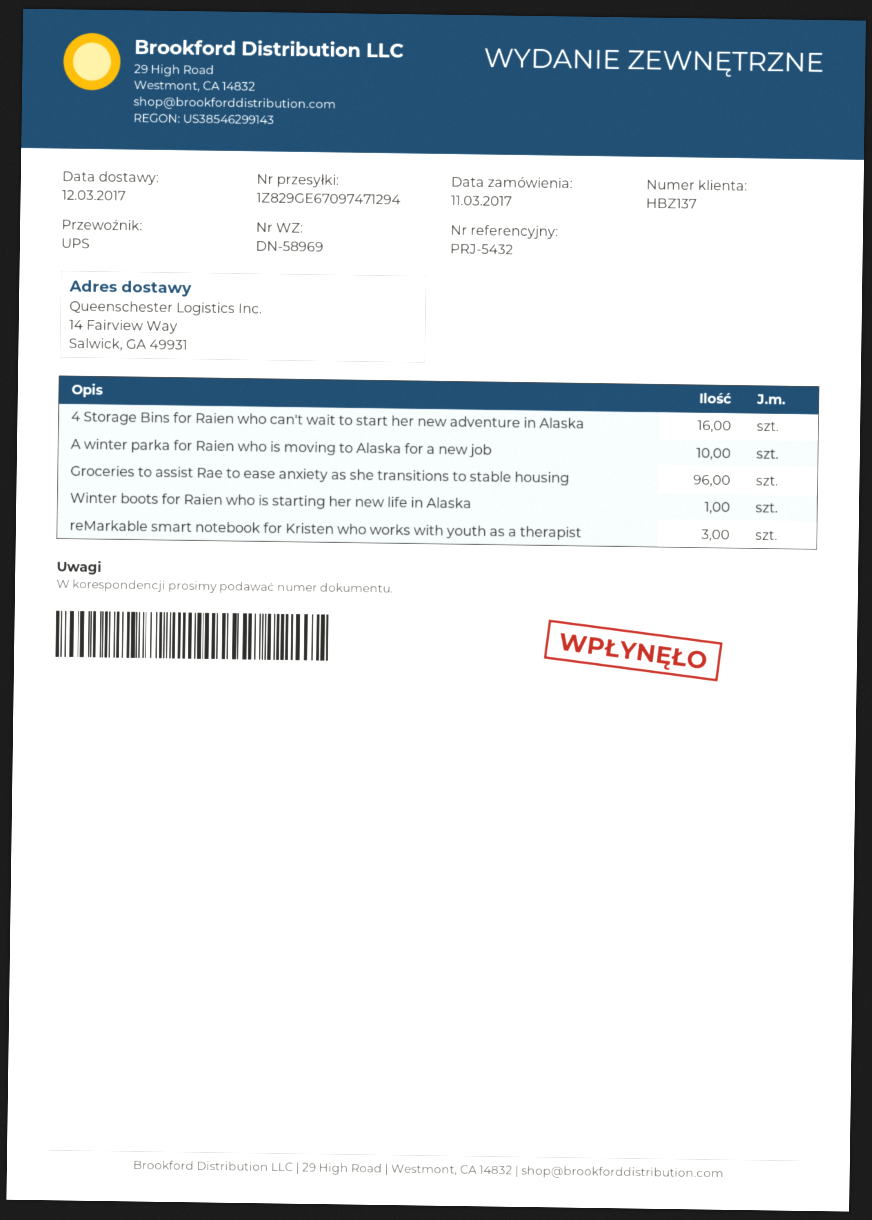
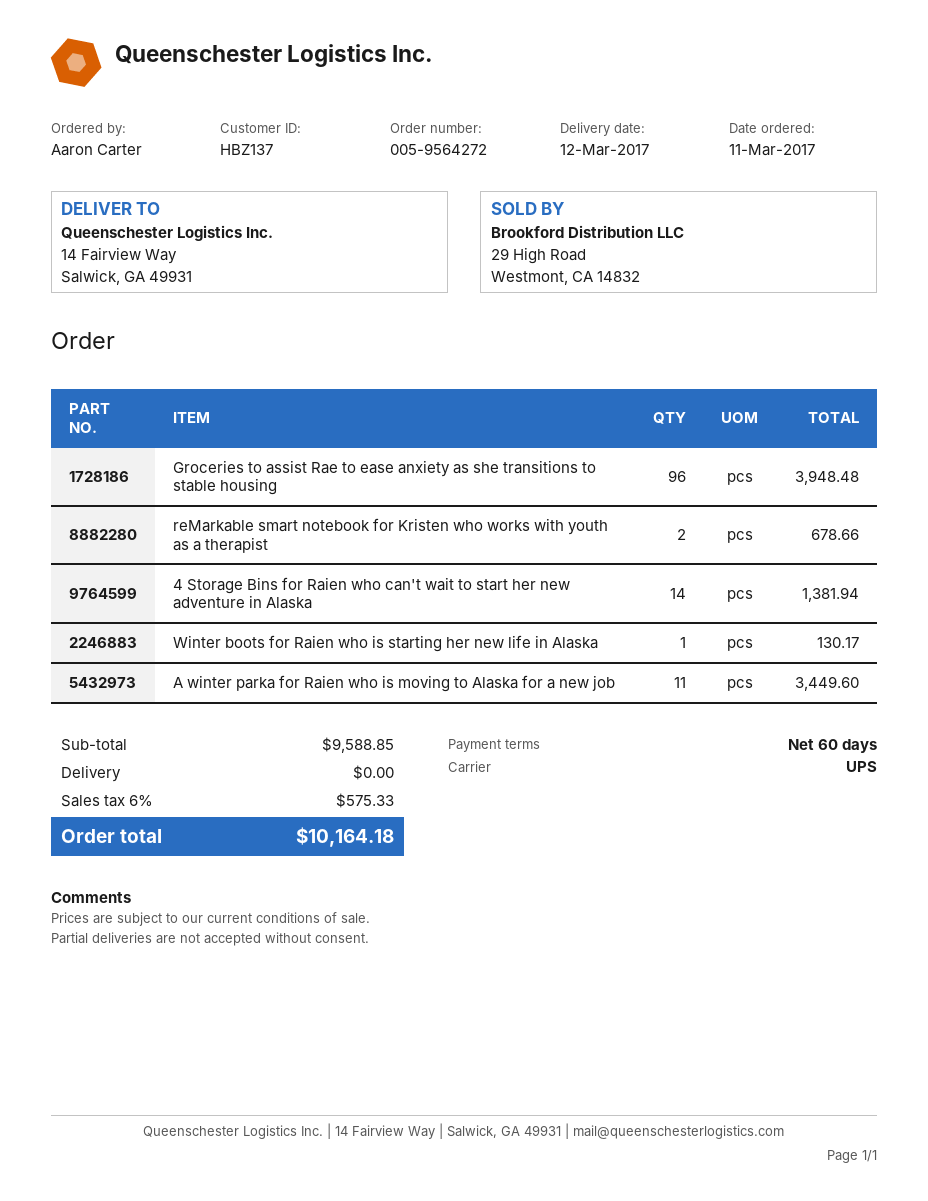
4 Storage Bins for Raien who can't wait to start her new adventure in Alaska: 16 -> 14
A winter parka for Raien who is moving to Alaska for a new job: 10 -> 11
reMarkable smart notebook for Kristen who works with youth as a therapist: 3 -> 2

